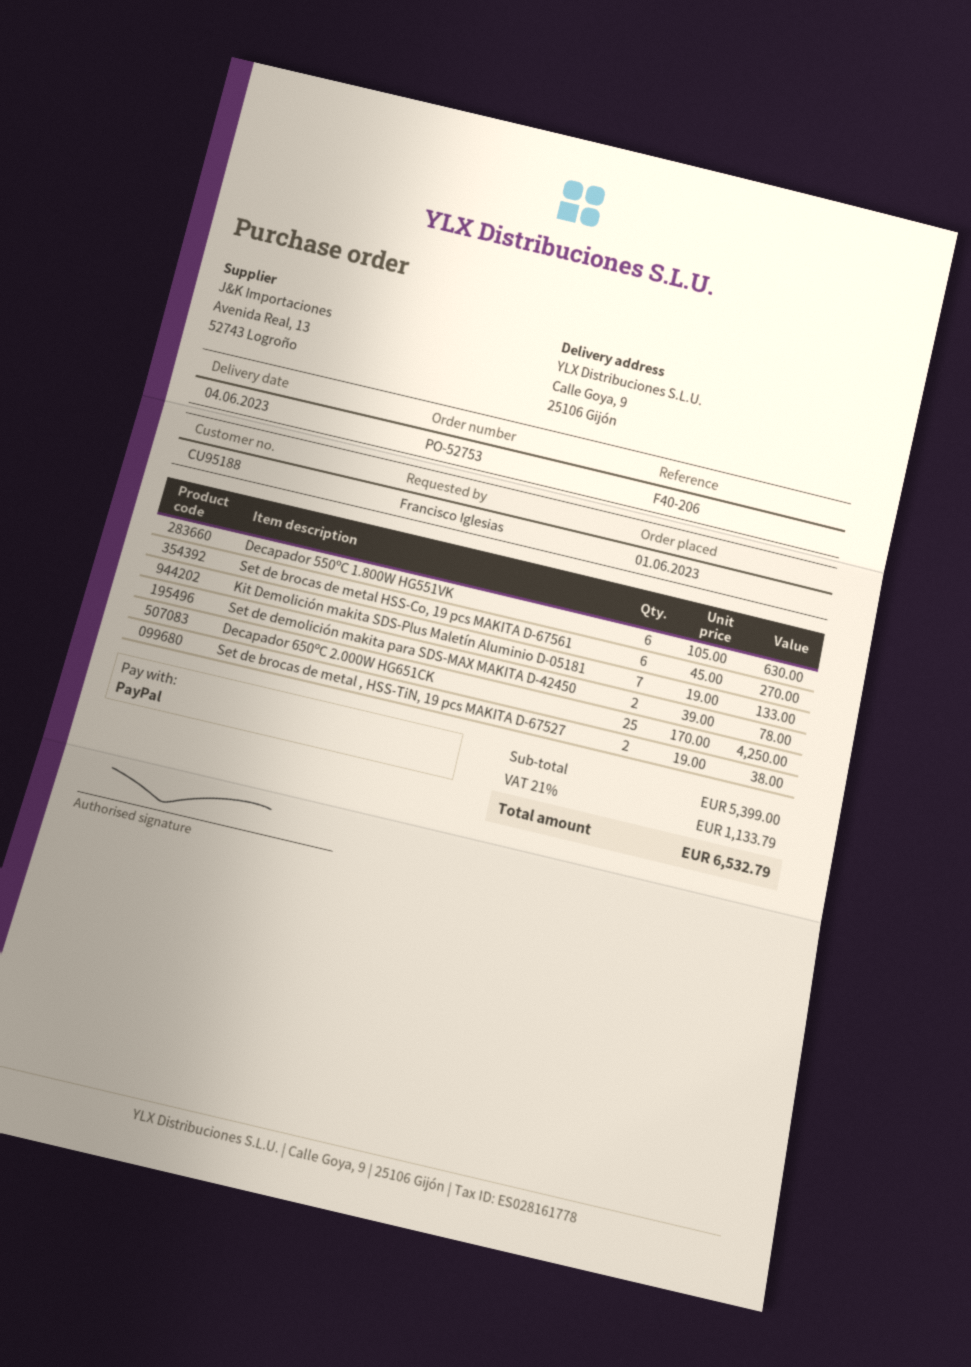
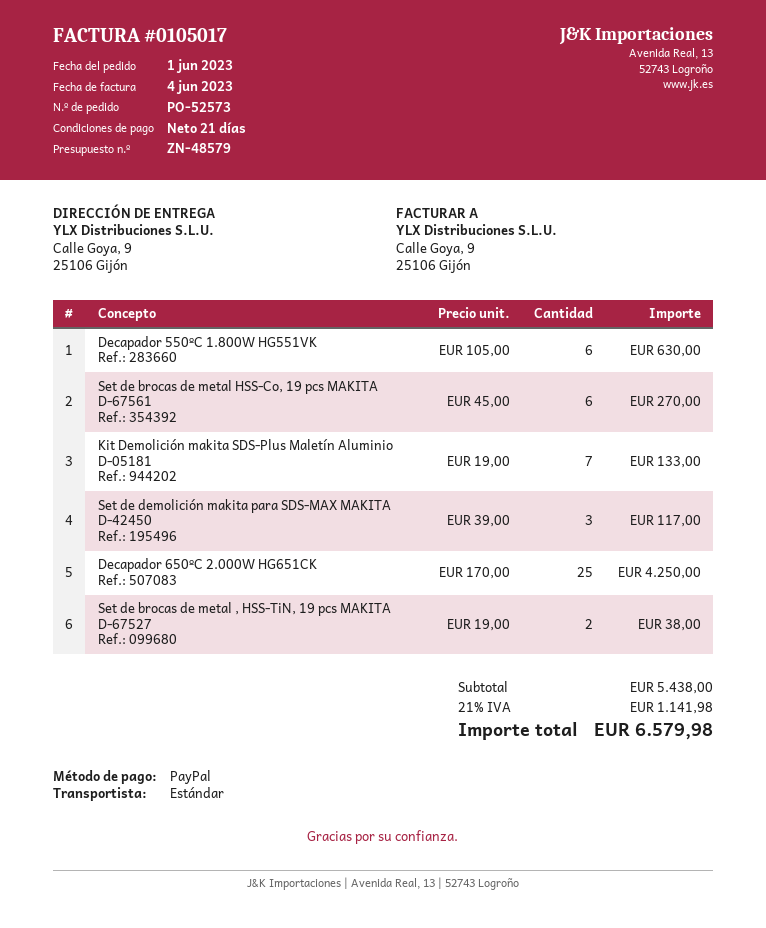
order number: PO-52753 -> PO-52573
Set de demolición makita para SDS-MAX MAKITA D-42450: 2 x 39.00 = 78.00 -> 3 x 39.00 = 117.00
subtotal: 5399.00 -> 5438.00
tax: 21% = 1133.79 -> 21% = 1141.98
total: 6532.79 -> 6579.98

